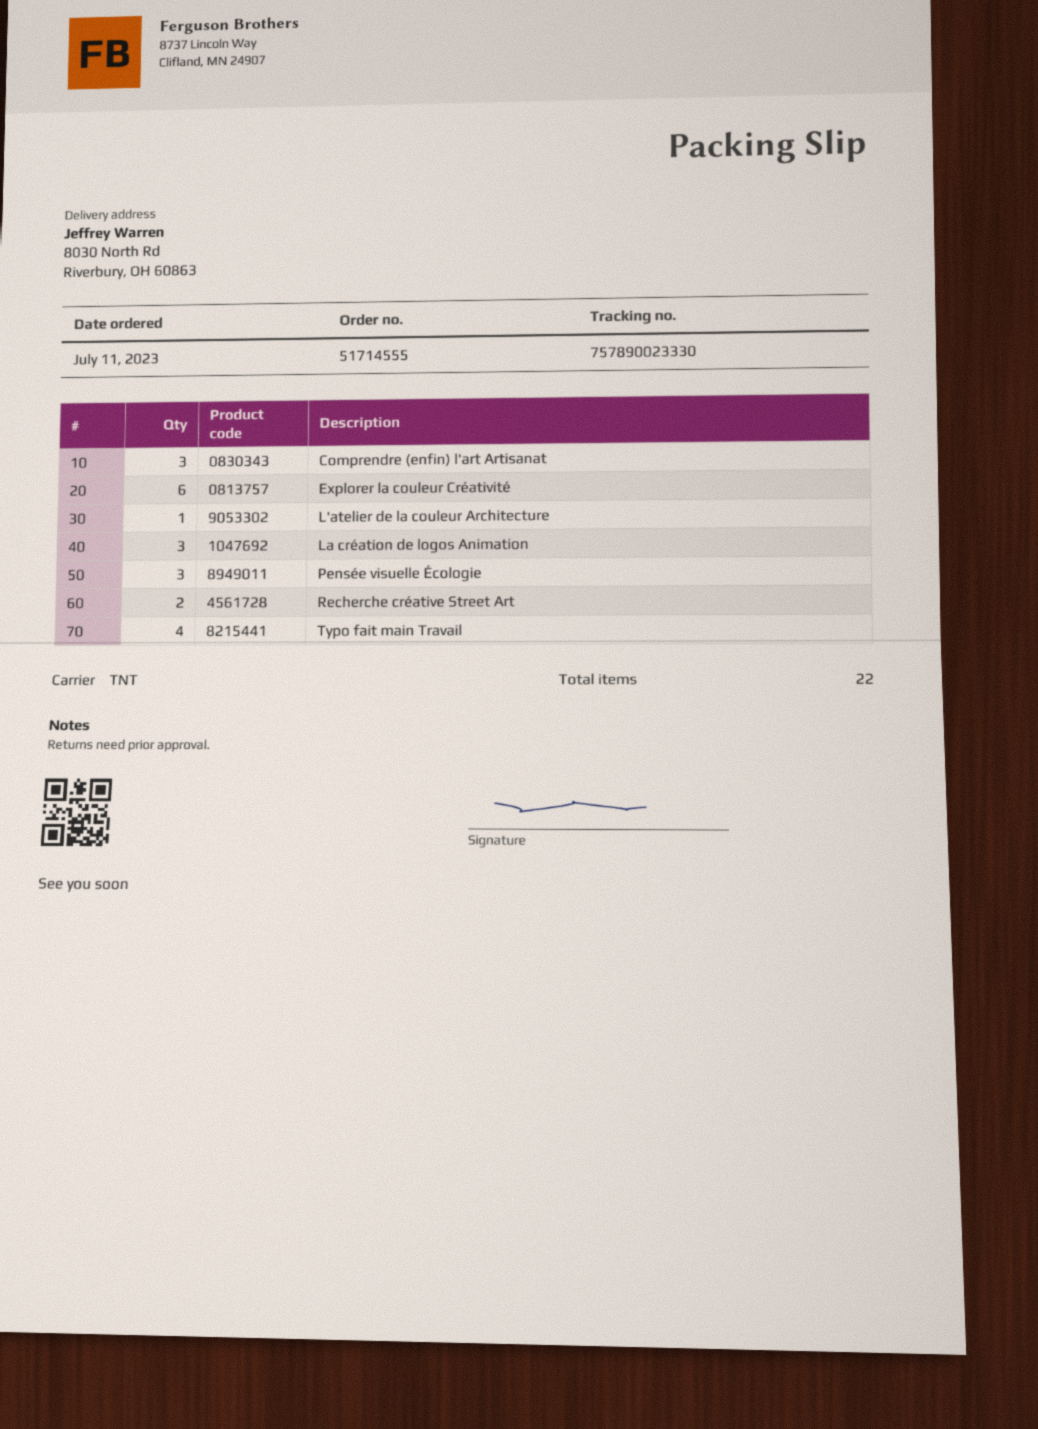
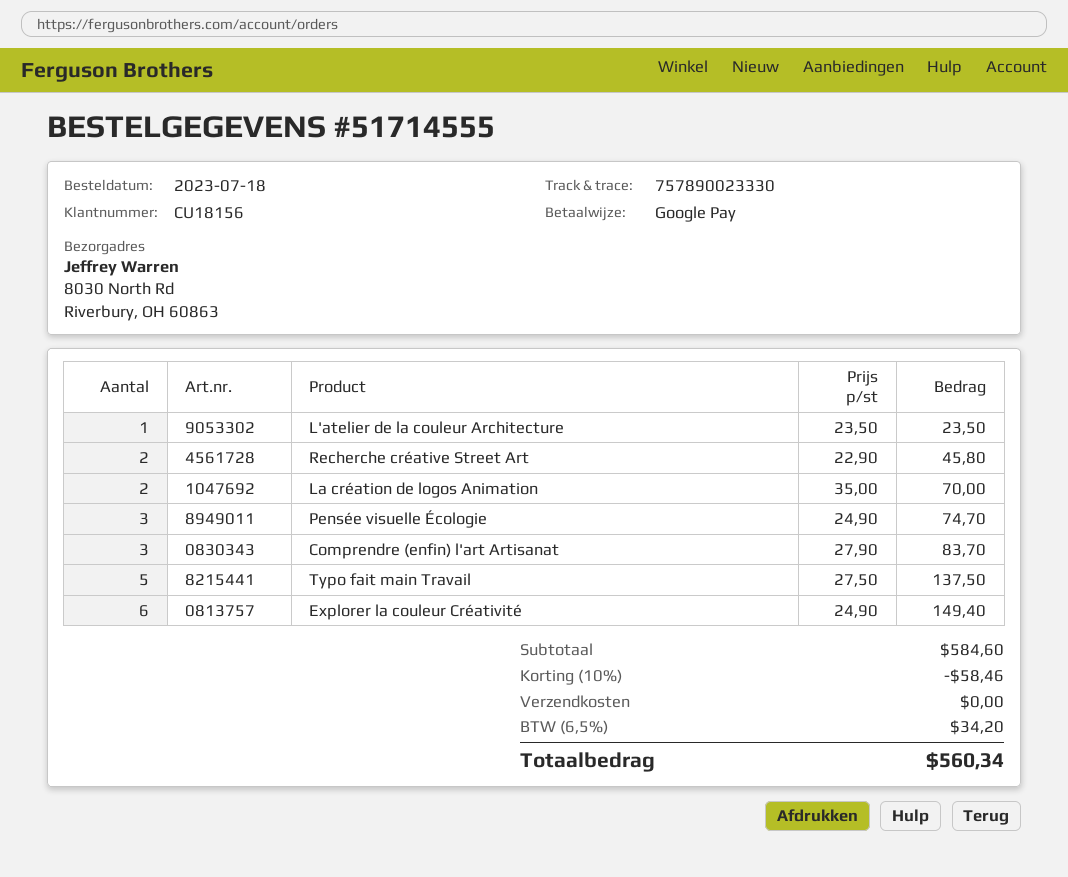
order date: 2023-07-11 -> 2023-07-18
La création de logos Animation: 3 -> 2
Typo fait main Travail: 4 -> 5

